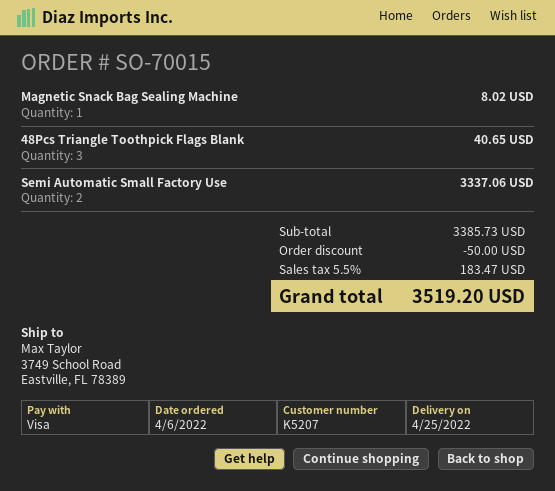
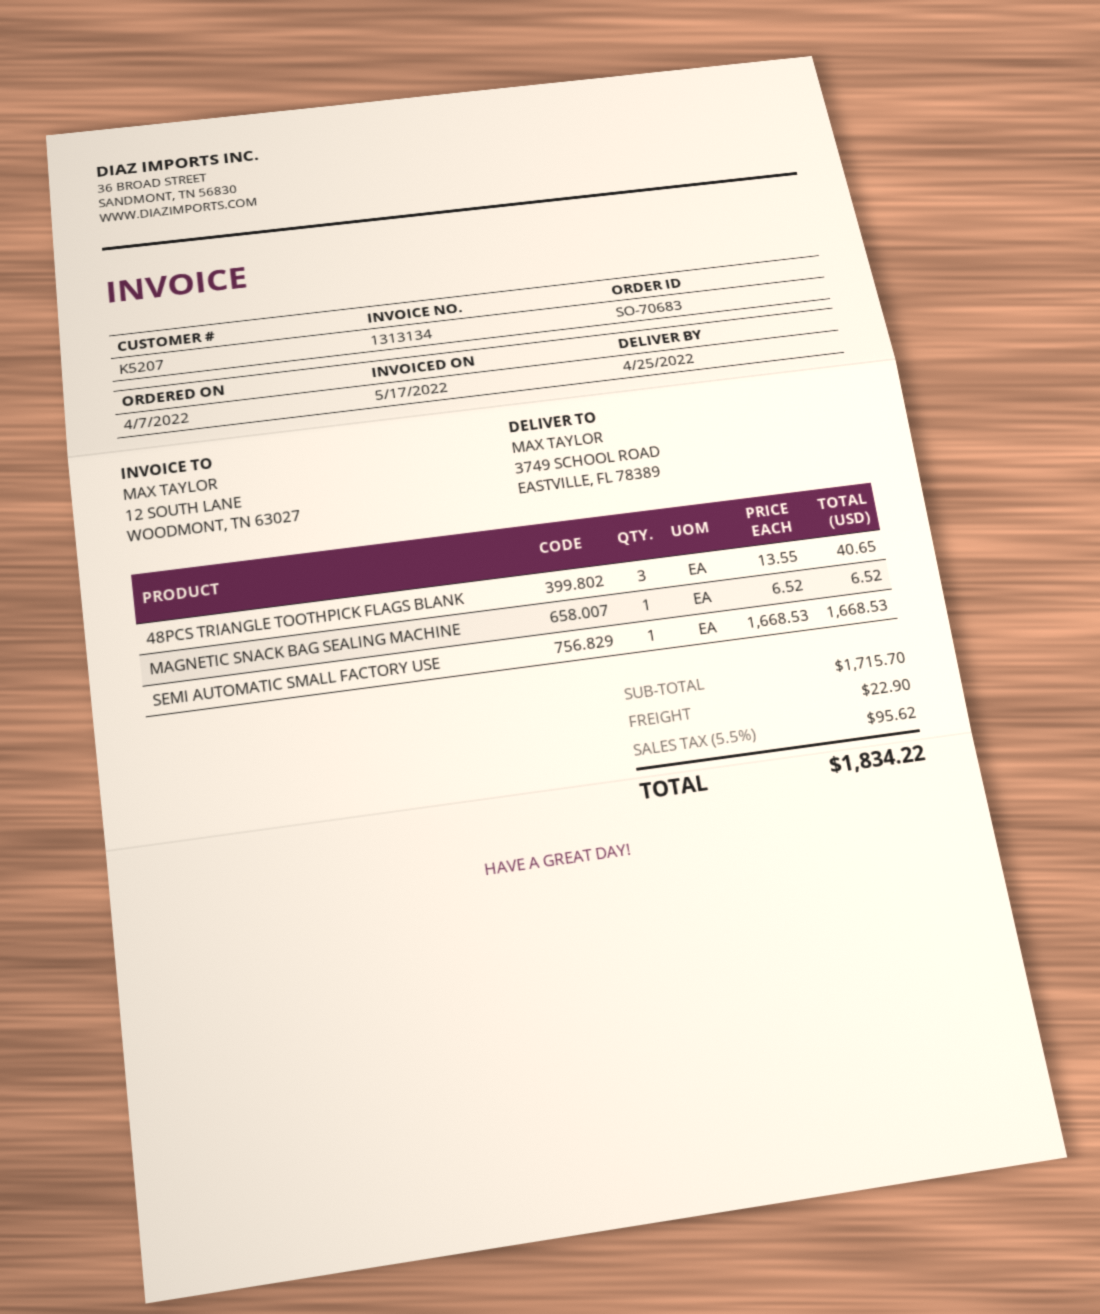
order number: SO-70015 -> SO-70683
order date: 2022-04-06 -> 2022-04-07
Magnetic Snack Bag Sealing Machine: 1 for 8.02 -> 1 for 6.52
Semi Automatic Small Factory Use: 2 for 3337.06 -> 1 for 1668.53
subtotal: 3385.73 -> 1715.70
discount: 50.00 -> none
shipping: none -> 22.90
tax: 5.5% = 183.47 -> 5.5% = 95.62
total: 3519.20 -> 1834.22

